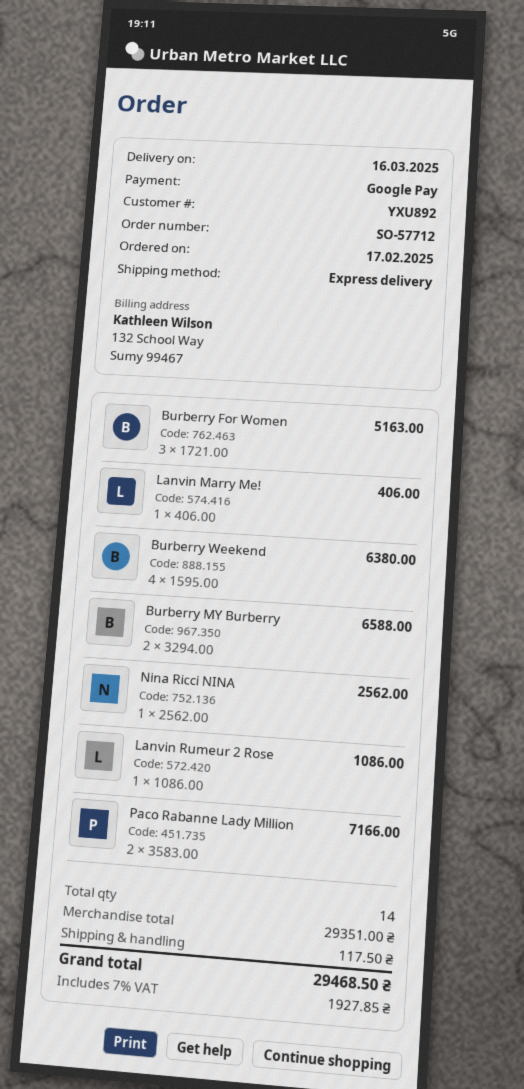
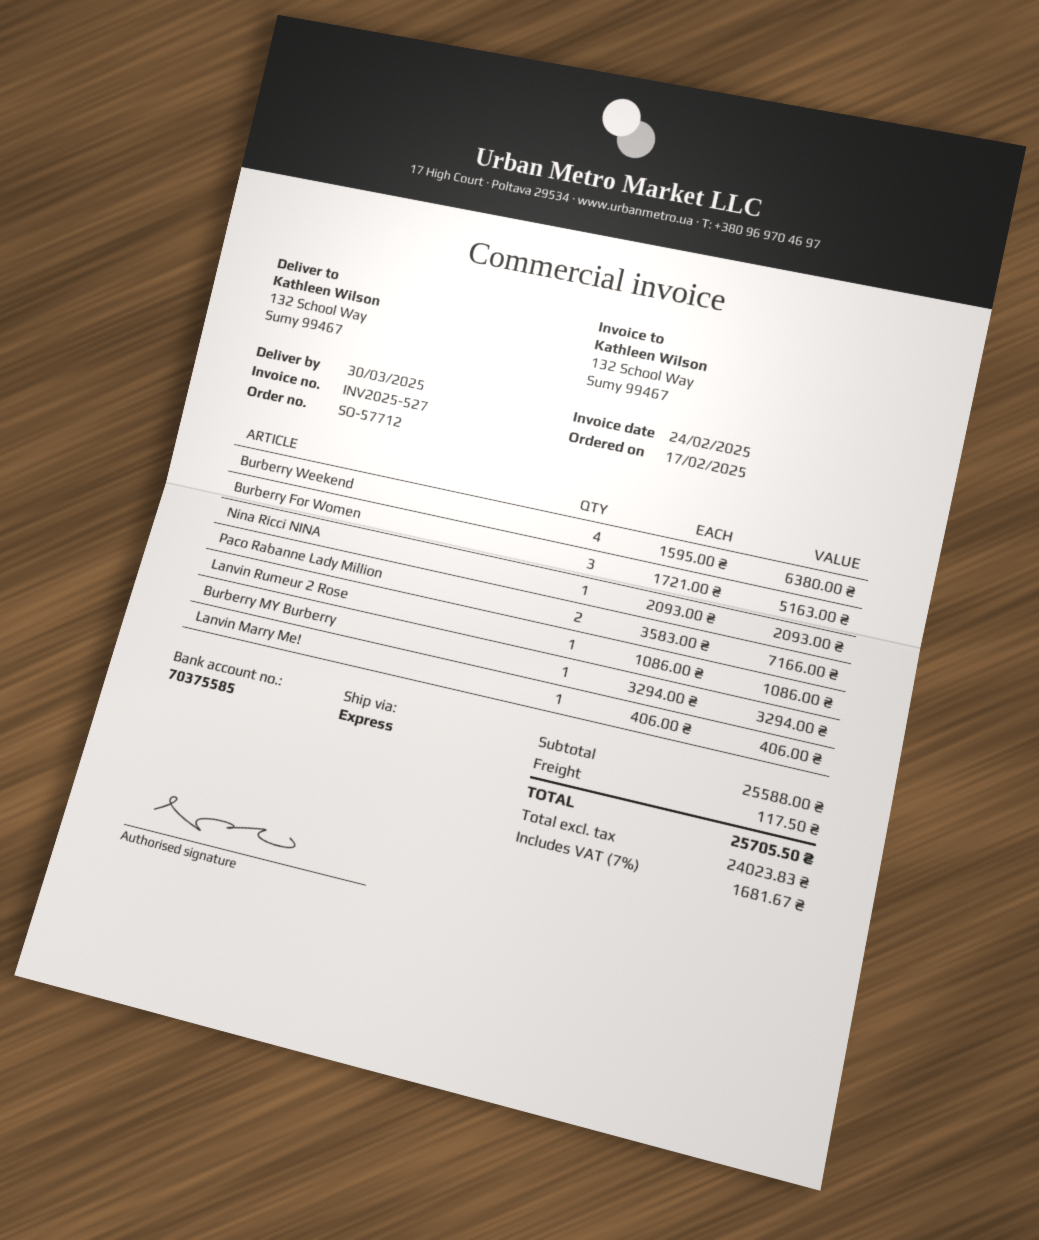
delivery date: 2025-03-16 -> 2025-03-30
Burberry MY Burberry: 2 x 3294.00 = 6588.00 -> 1 x 3294.00 = 3294.00
Nina Ricci NINA: 1 x 2562.00 = 2562.00 -> 1 x 2093.00 = 2093.00
subtotal: 29351.00 -> 25588.00
tax: 7% = 1927.85 -> 7% = 1681.67
total: 29468.50 -> 25705.50

